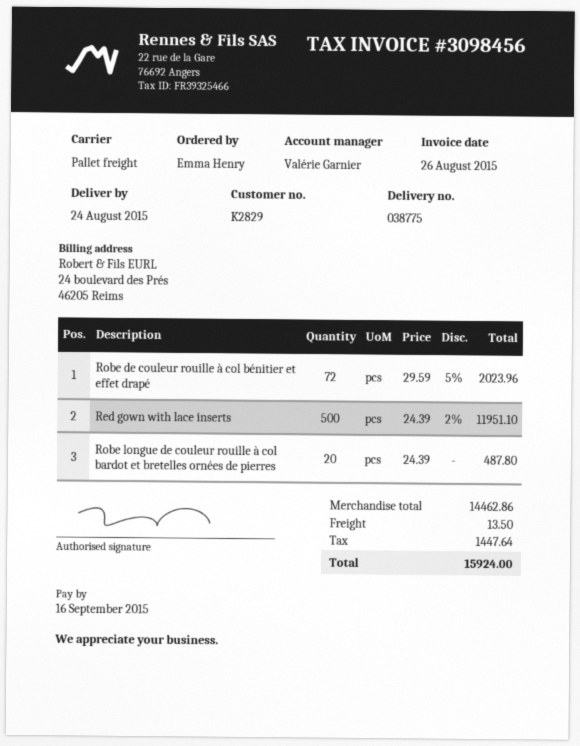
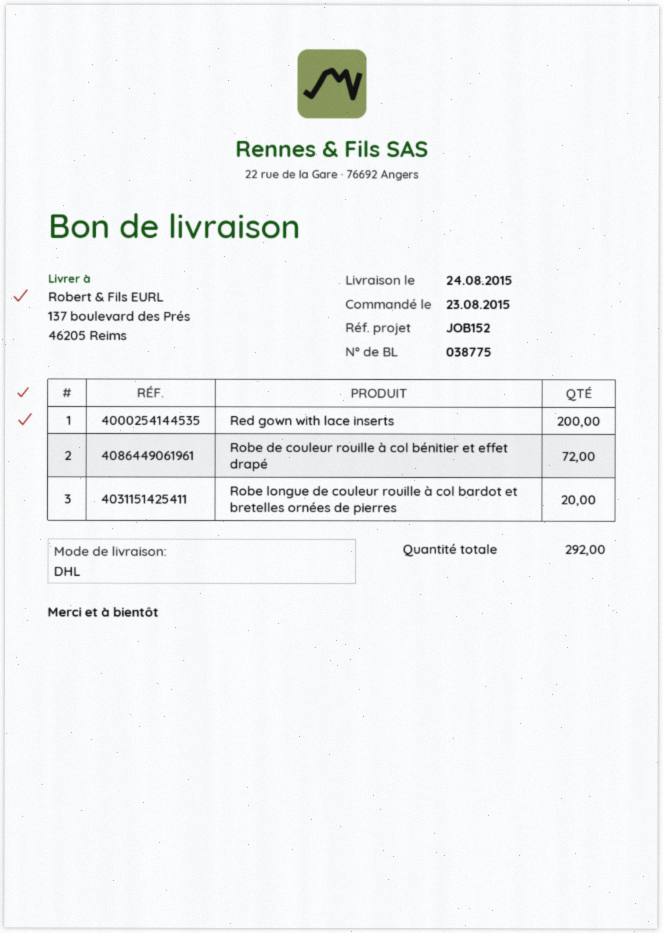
shipping method: pallet freight -> DHL
Red gown with lace inserts: 500 -> 200

